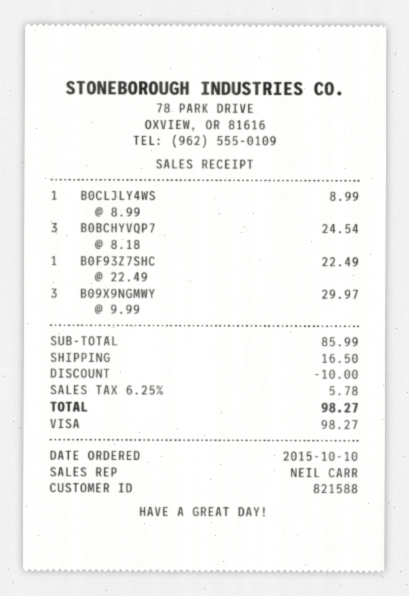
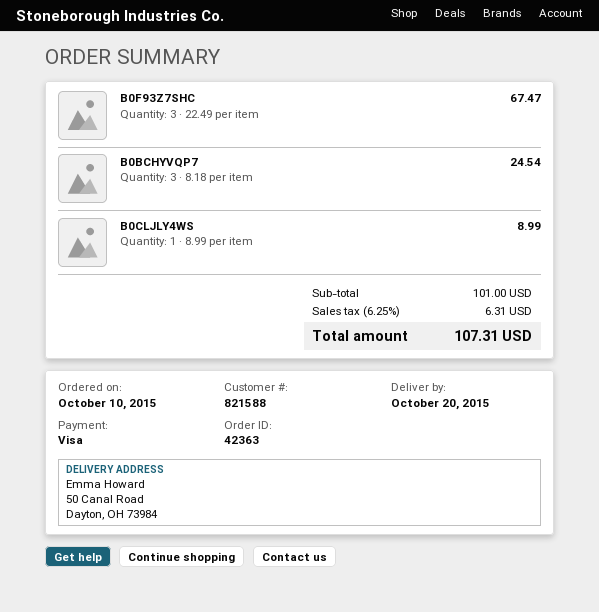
B0F93Z7SHC: 1 x 22.49 = 22.49 -> 3 x 22.49 = 67.47
B09X9NGMWY: 3 x 9.99 = 29.97 -> none
subtotal: 85.99 -> 101.00
discount: 10.00 -> none
shipping: 16.50 -> none
tax: 6.25% = 5.78 -> 6.25% = 6.31
total: 98.27 -> 107.31

